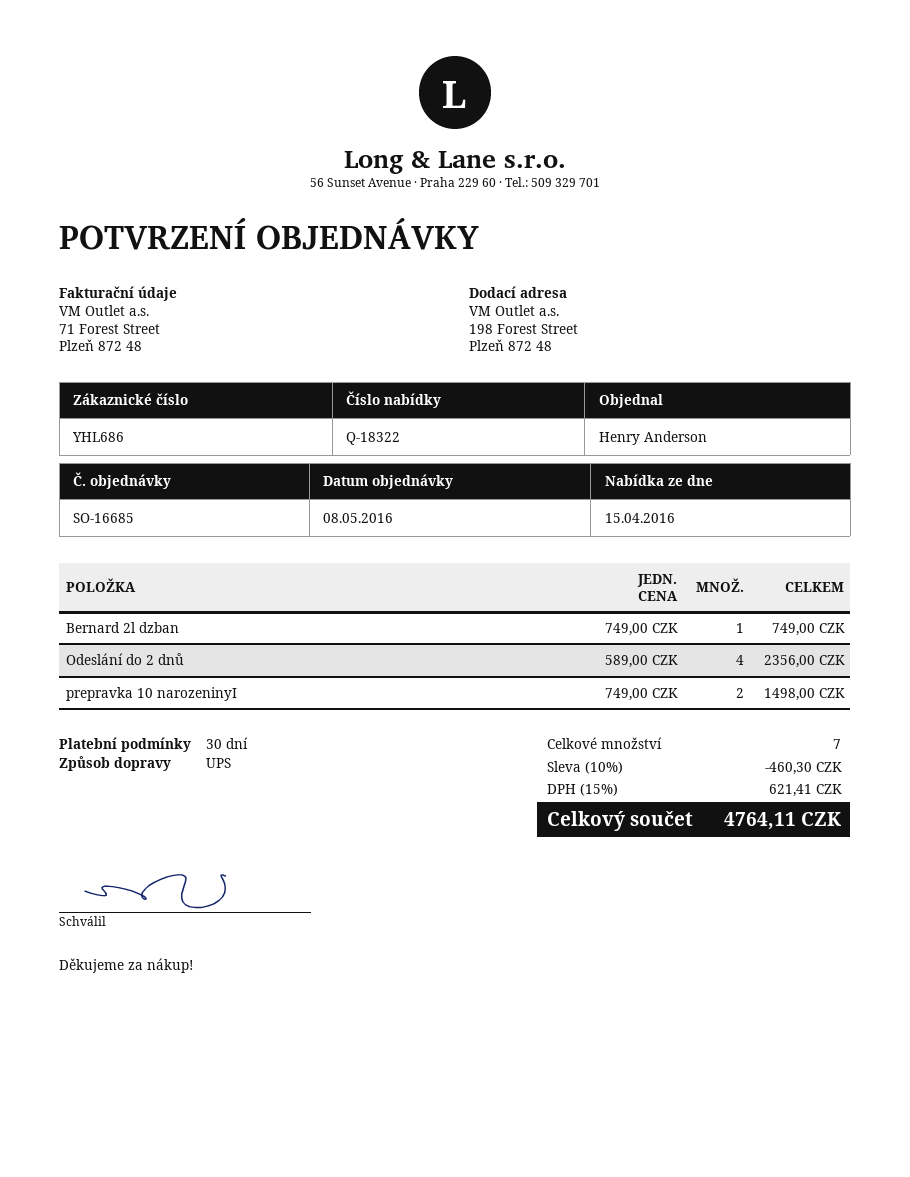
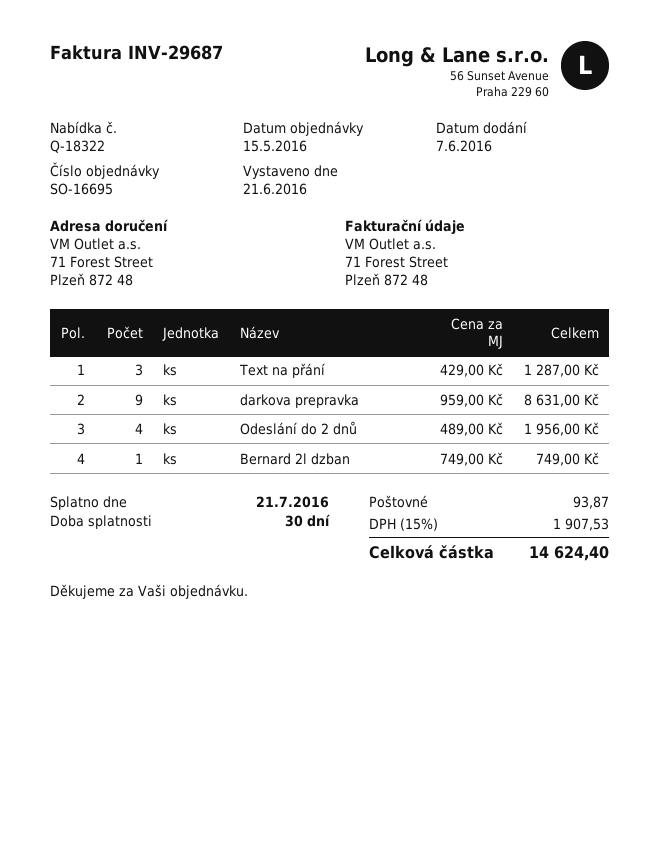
order number: SO-16685 -> SO-16695
order date: 2016-05-08 -> 2016-05-15
ship to: 198 Forest Street, Plzeň 872 48 -> 71 Forest Street, Plzeň 872 48
Odeslání do 2 dnů: 4 x 589.00 = 2356.00 -> 4 x 489.00 = 1956.00
prepravka 10 narozeninyI: 2 x 749.00 = 1498.00 -> none
Text na přání: none -> 3 x 429.00 = 1287.00
darkova prepravka: none -> 9 x 959.00 = 8631.00
discount: 10% = 460.30 -> none
shipping: none -> 93.87
tax: 15% = 621.41 -> 15% = 1907.53
total: 4764.11 -> 14624.40

